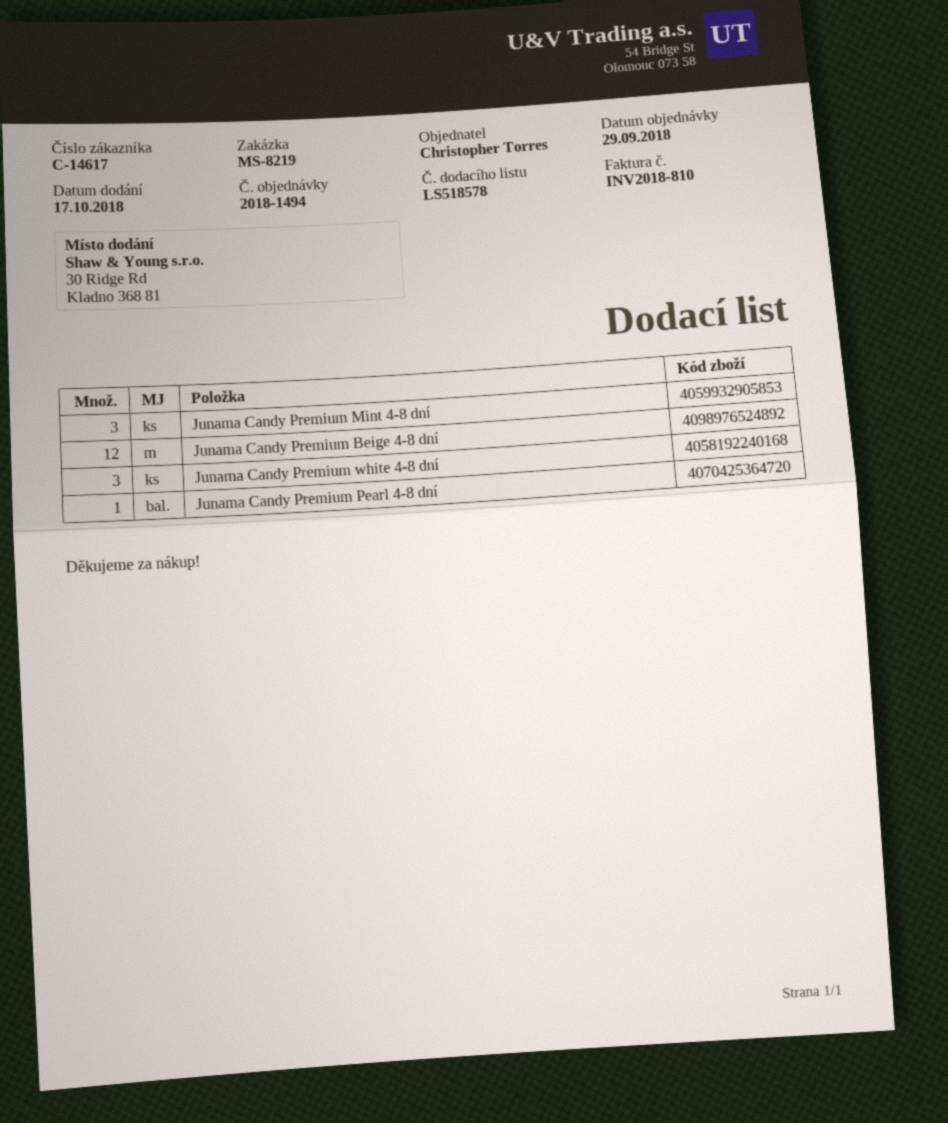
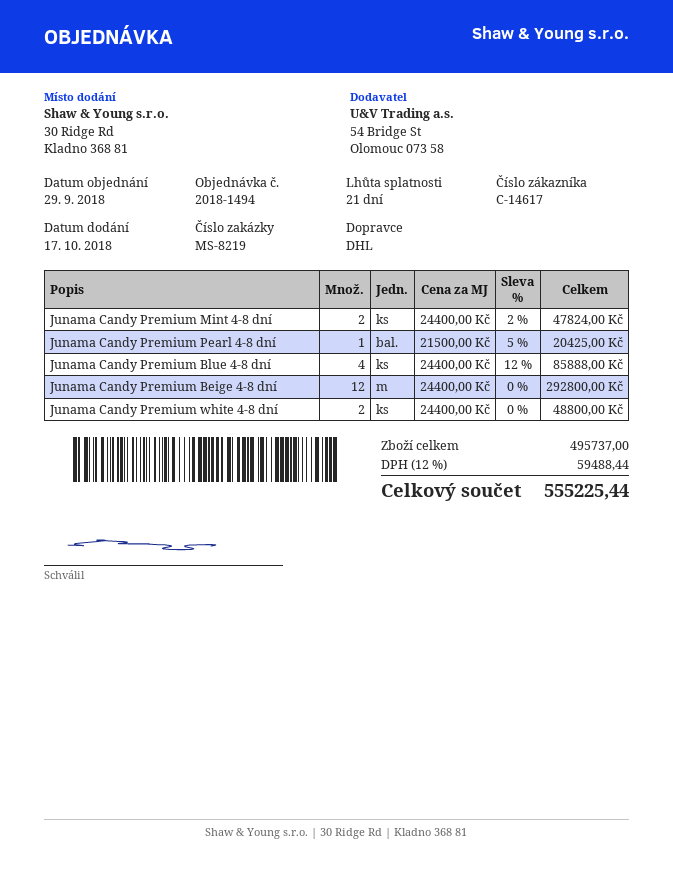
Junama Candy Premium Mint 4-8 dní: 3 -> 2
Junama Candy Premium white 4-8 dní: 3 -> 2
Junama Candy Premium Blue 4-8 dní: none -> 4

